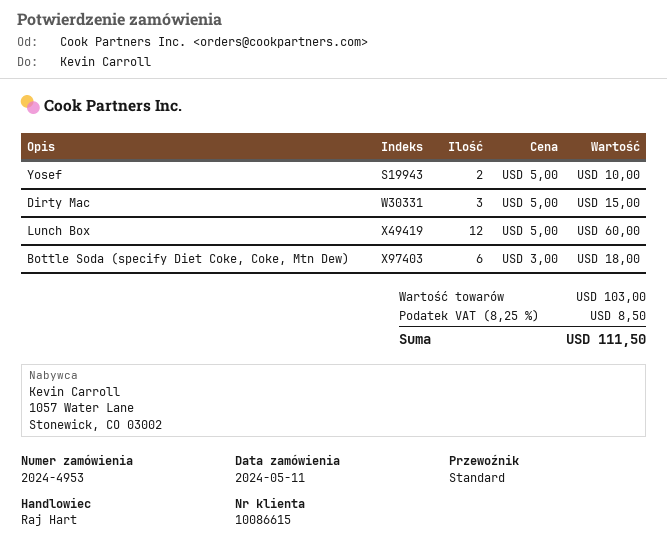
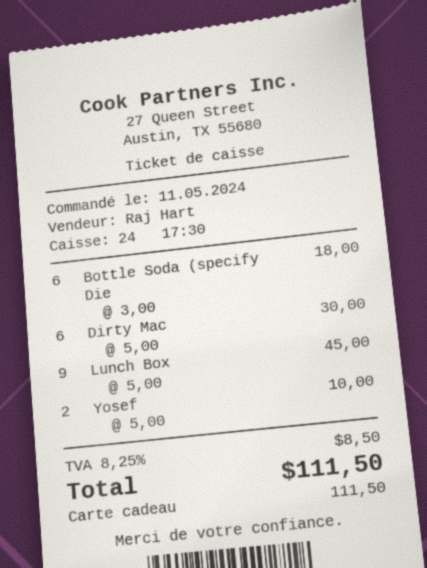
Dirty Mac: 3 x 5.00 = 15.00 -> 6 x 5.00 = 30.00
Lunch Box: 12 x 5.00 = 60.00 -> 9 x 5.00 = 45.00

